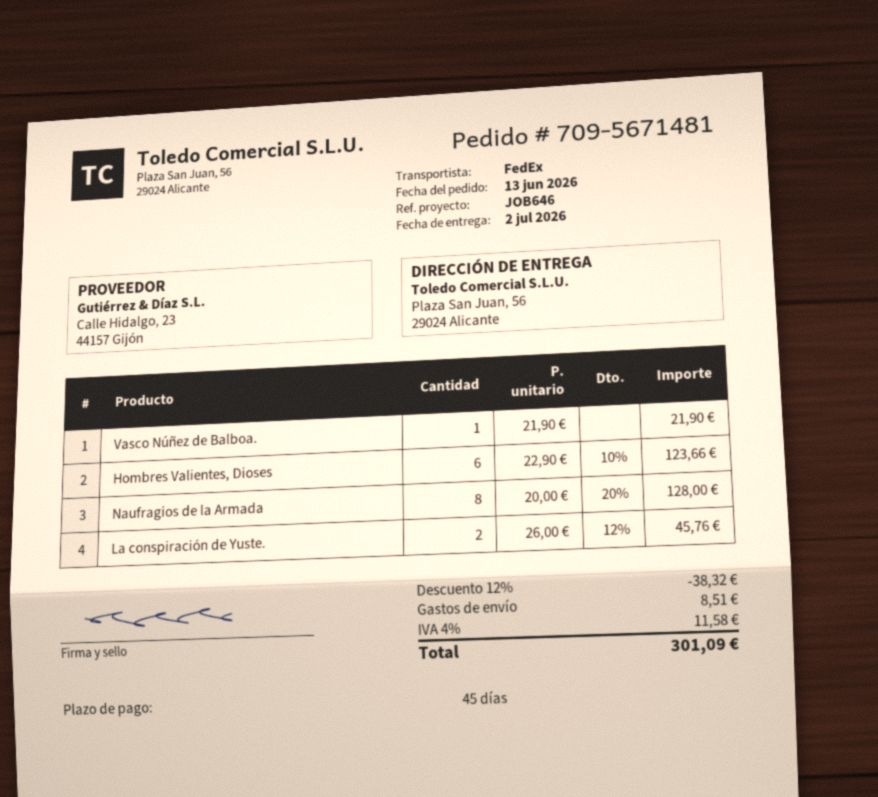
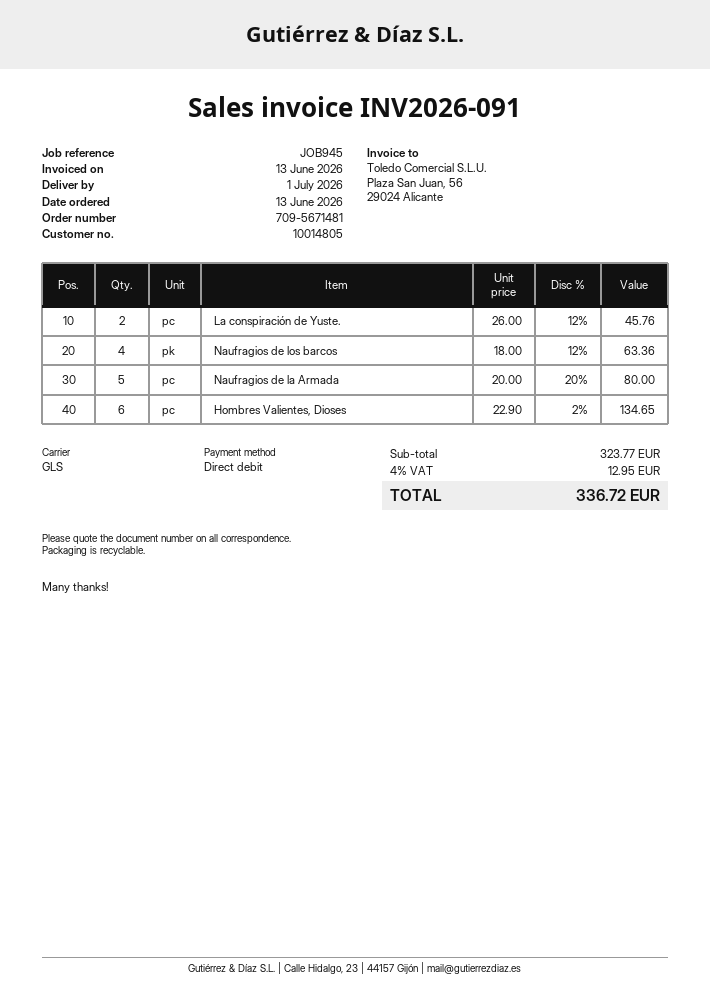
delivery date: 2026-07-02 -> 2026-07-01
reference: JOB646 -> JOB945
shipping method: FedEx -> GLS
Vasco Núñez de Balboa.: 1 x 21.90 = 21.90 -> none
Hombres Valientes, Dioses: 6 x 22.90 - 10% = 123.66 -> 6 x 22.90 - 2% = 134.65
Naufragios de la Armada: 8 x 20.00 - 20% = 128.00 -> 5 x 20.00 - 20% = 80.00
Naufragios de los barcos: none -> 4 x 18.00 - 12% = 63.36
discount: 12% = 38.32 -> none
shipping: 8.51 -> none
tax: 4% = 11.58 -> 4% = 12.95
total: 301.09 -> 336.72

